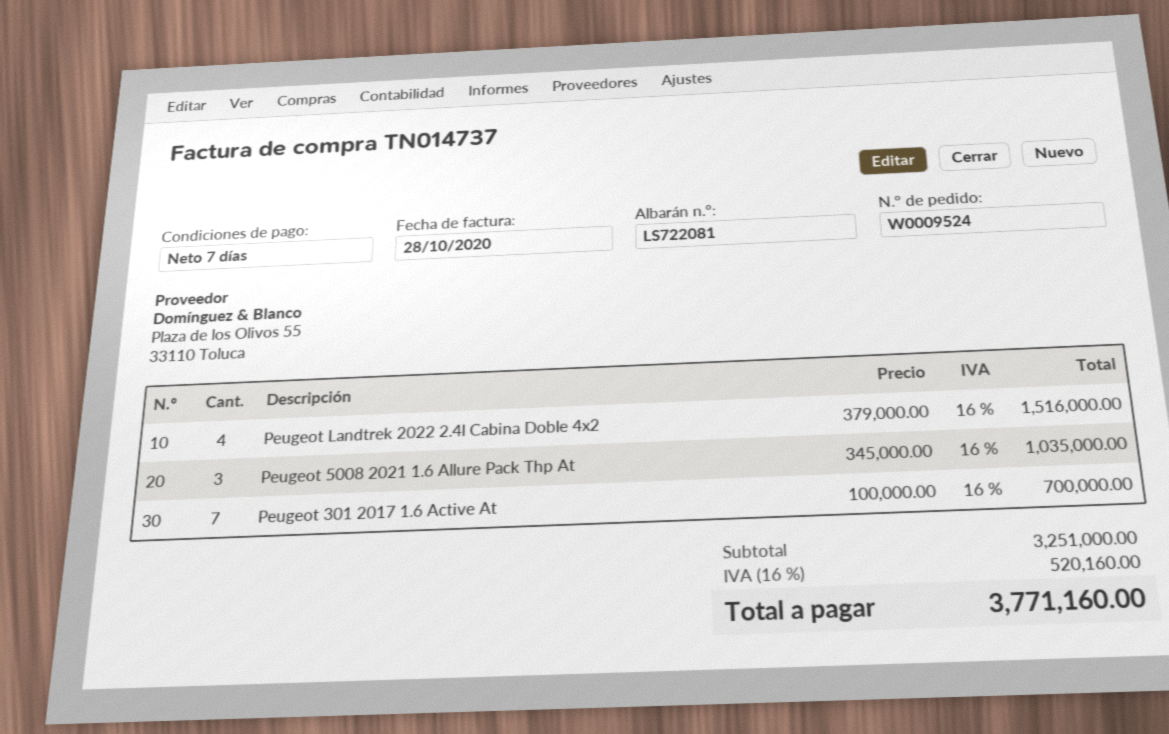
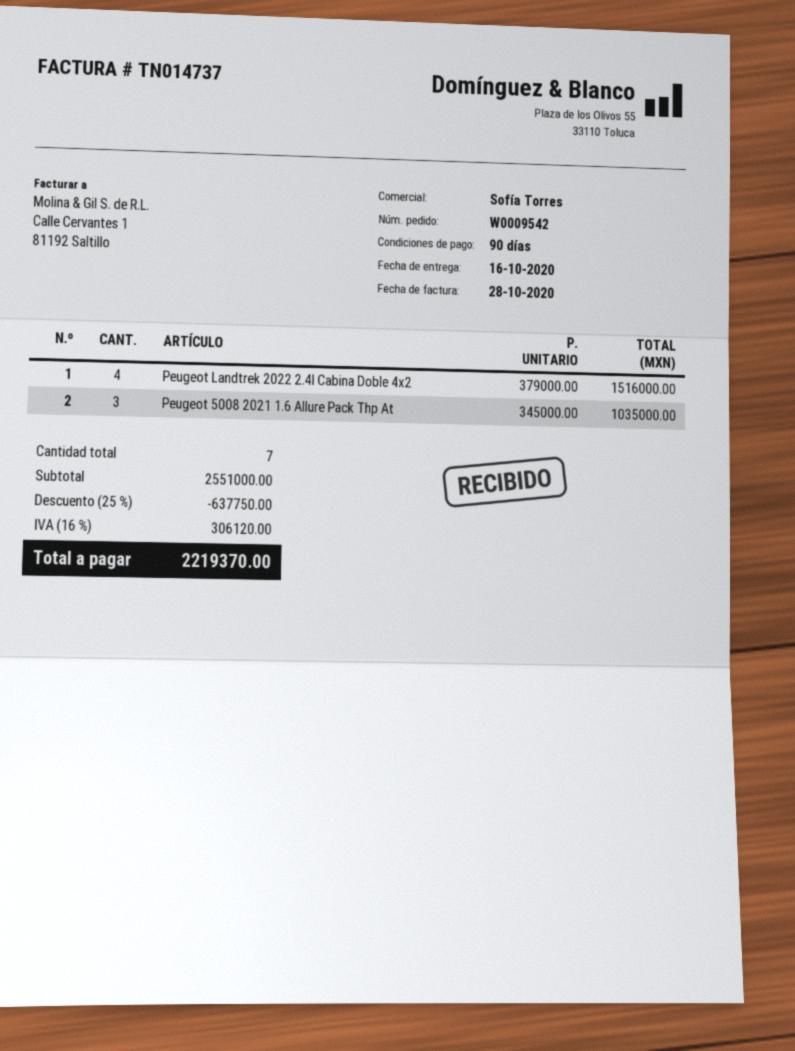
order number: W0009524 -> W0009542
payment terms: 7 days -> 90 days
Peugeot 301 2017 1.6 Active At: 7 x 100000.00 = 700000.00 -> none
subtotal: 3251000.00 -> 2551000.00
discount: none -> 25% = 637750.00
tax: 16% = 520160.00 -> 16% = 306120.00
total: 3771160.00 -> 2219370.00

